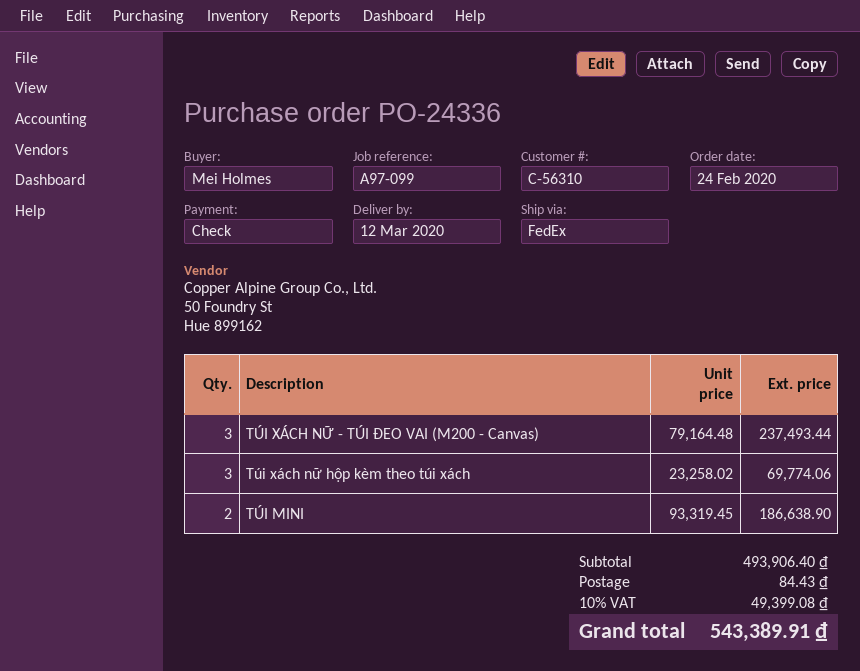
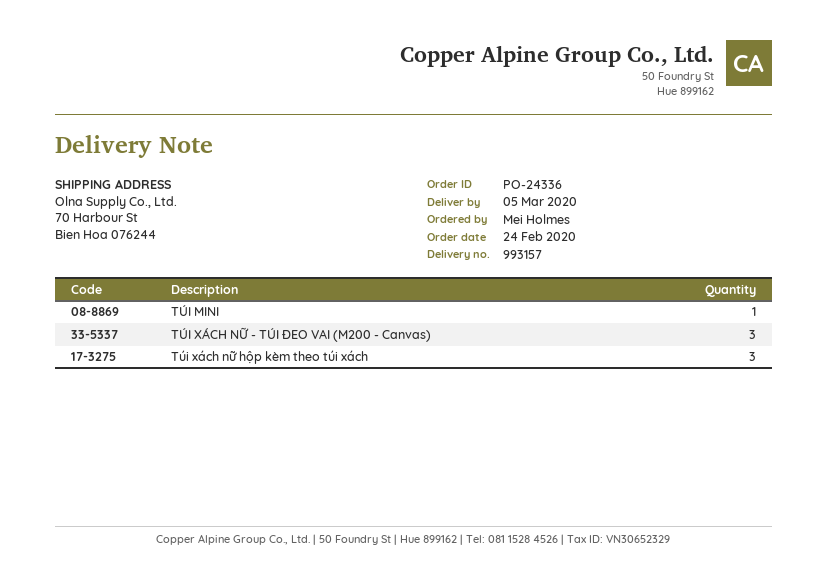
delivery date: 2020-03-12 -> 2020-03-05
TÚI MINI: 2 -> 1

